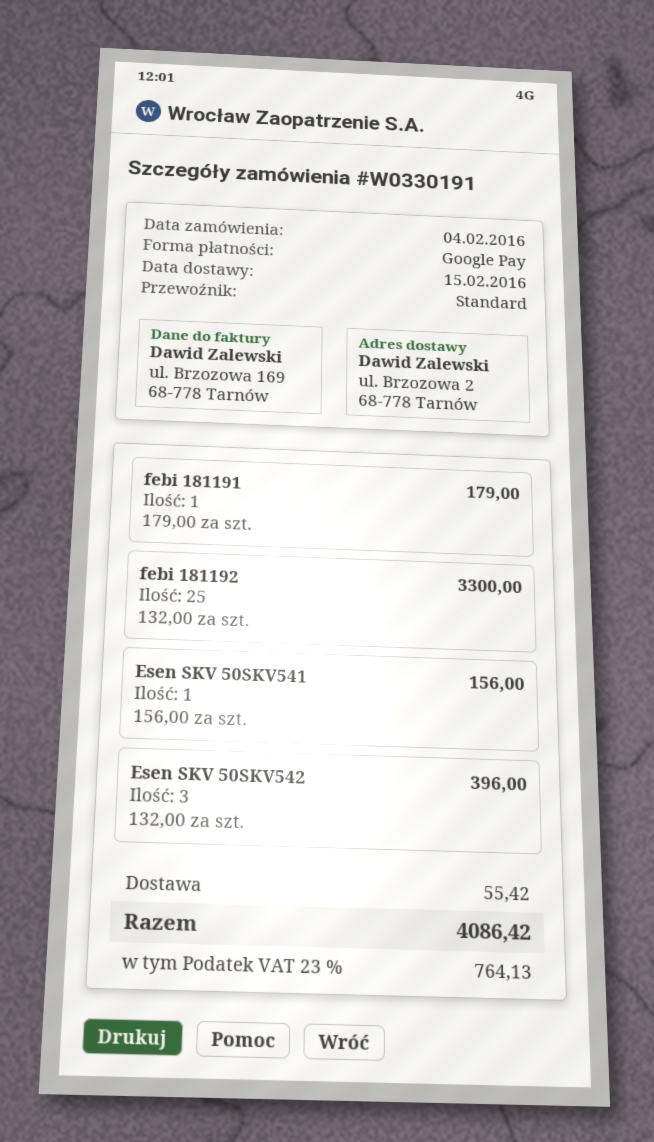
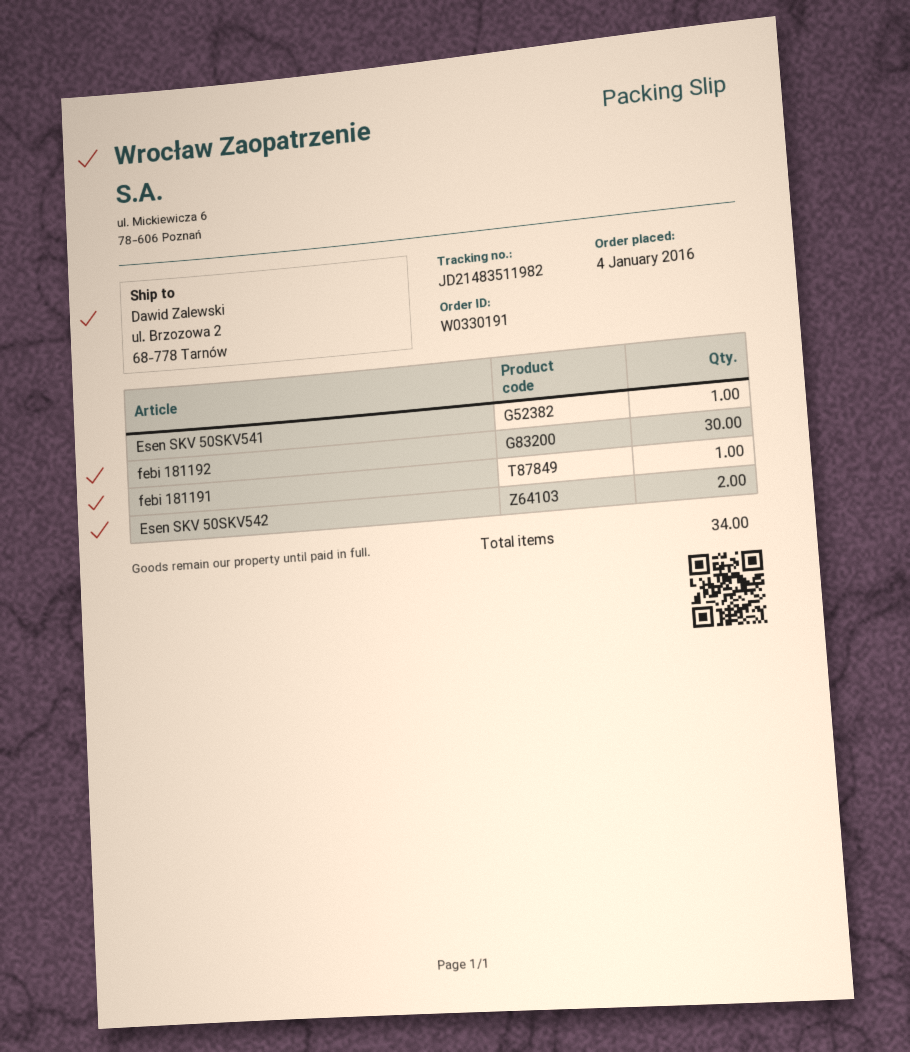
order date: 2016-02-04 -> 2016-01-04
febi 181192: 25 -> 30
Esen SKV 50SKV542: 3 -> 2

